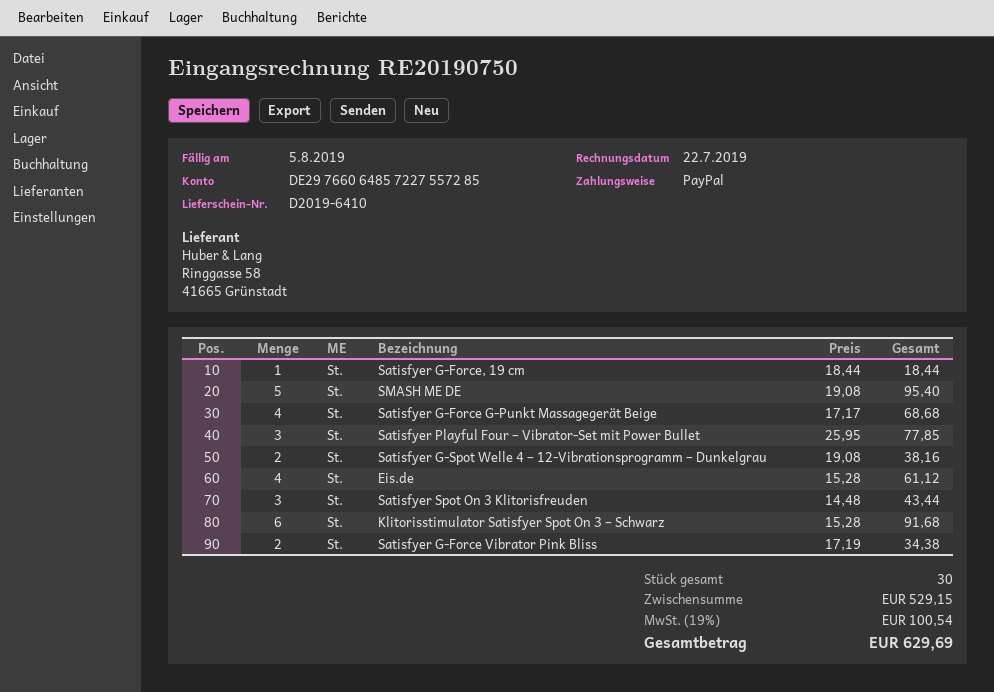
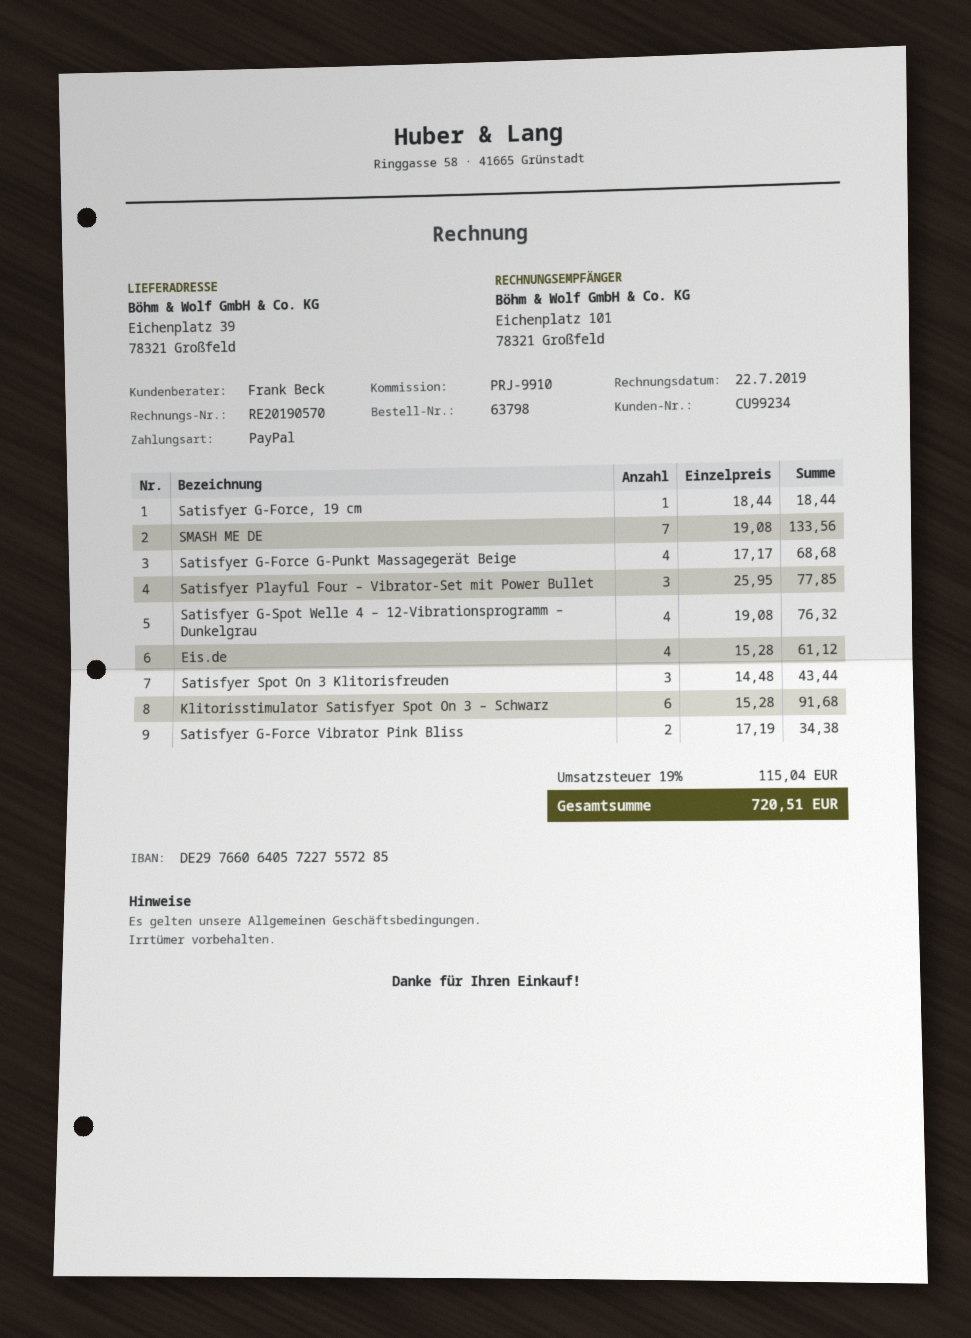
invoice number: RE20190750 -> RE20190570
bank account: DE29766064857227557285 -> DE29766064057227557285
SMASH ME DE: 5 x 19.08 = 95.40 -> 7 x 19.08 = 133.56
Satisfyer G-Spot Welle 4 – 12‑Vibrationsprogramm – Dunkelgrau: 2 x 19.08 = 38.16 -> 4 x 19.08 = 76.32
tax: 19% = 100.54 -> 19% = 115.04
total: 629.69 -> 720.51

